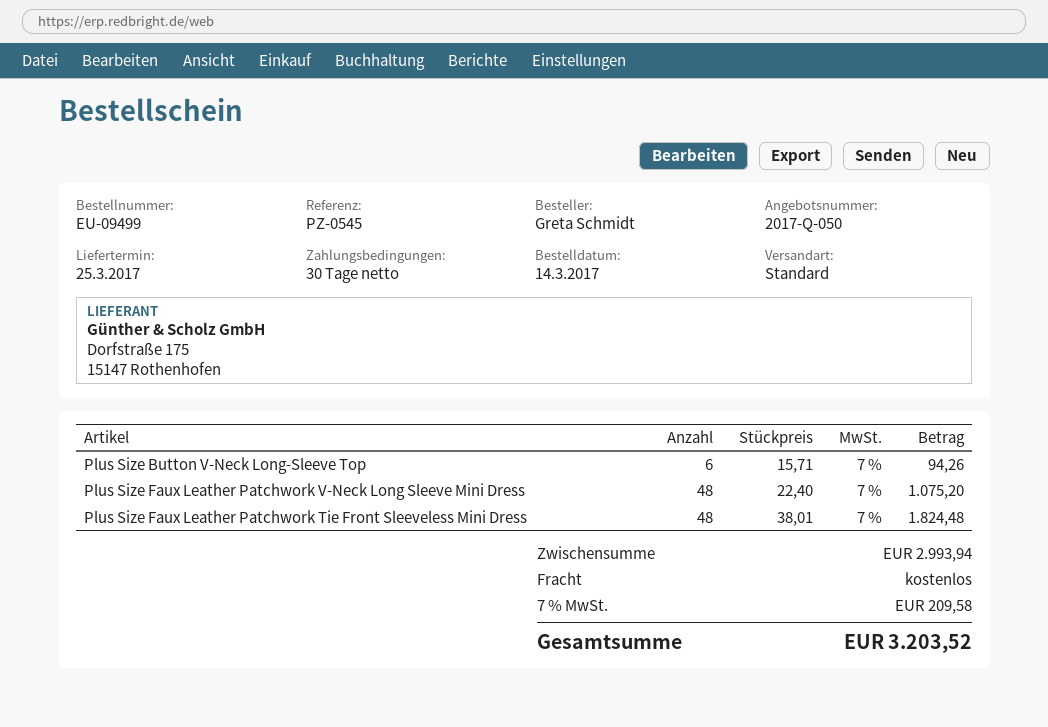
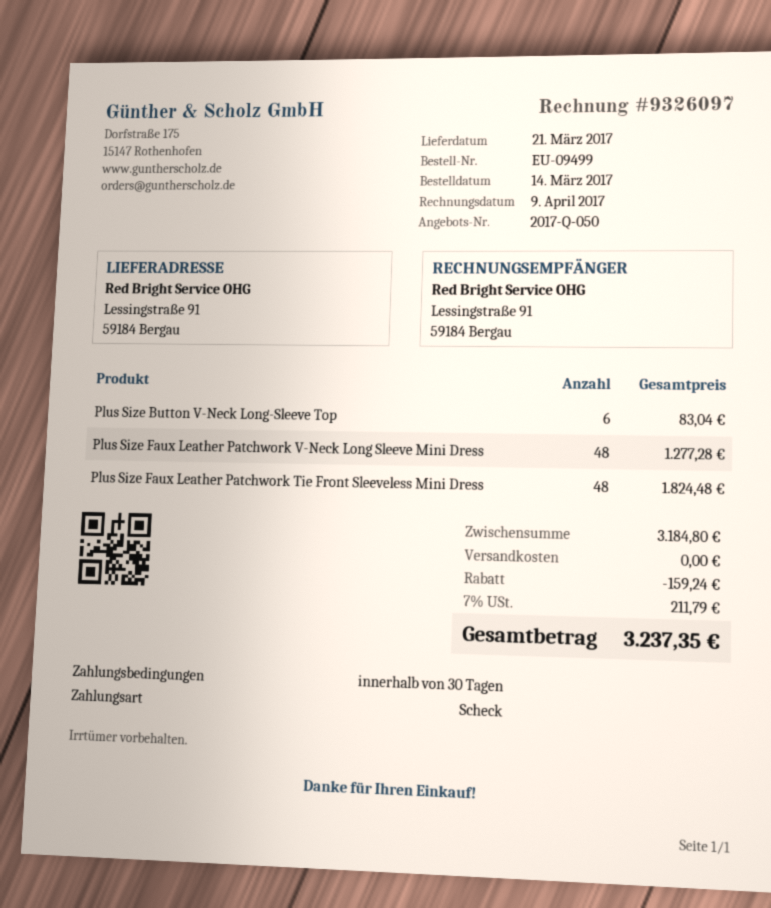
delivery date: 2017-03-25 -> 2017-03-21
Plus Size Button V-Neck Long-Sleeve Top: 6 for 94.26 -> 6 for 83.04
Plus Size Faux Leather Patchwork V-Neck Long Sleeve Mini Dress: 48 for 1075.20 -> 48 for 1277.28
subtotal: 2993.94 -> 3184.80
discount: none -> 159.24
tax: 7% = 209.58 -> 7% = 211.79
total: 3203.52 -> 3237.35

